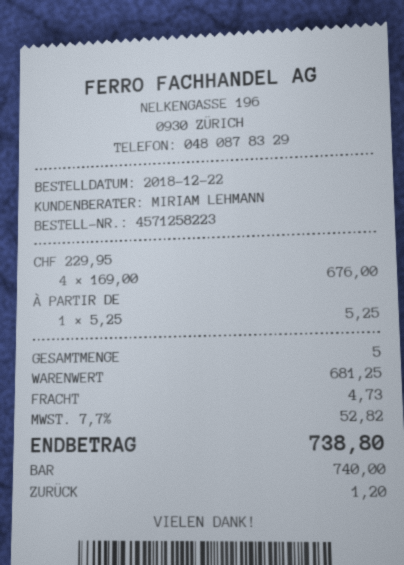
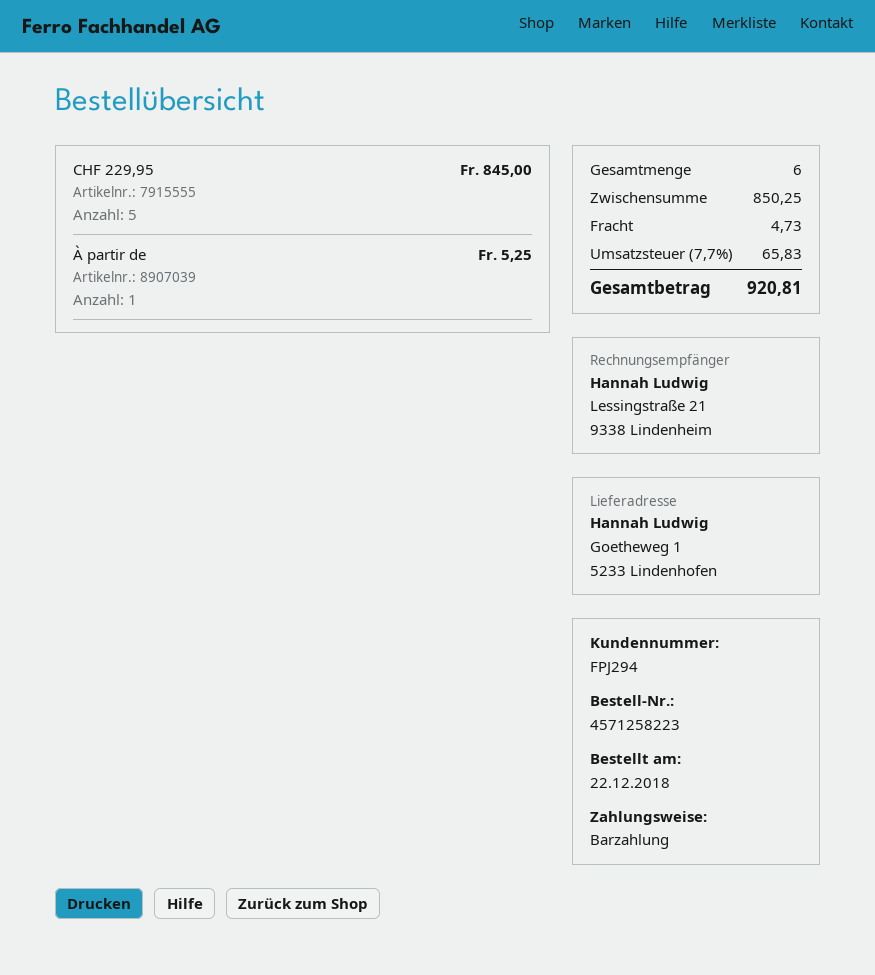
CHF 229,95: 4 for 676.00 -> 5 for 845.00
total quantity: 5 -> 6
subtotal: 681.25 -> 850.25
tax: 7.7% = 52.82 -> 7.7% = 65.83
total: 738.80 -> 920.81

